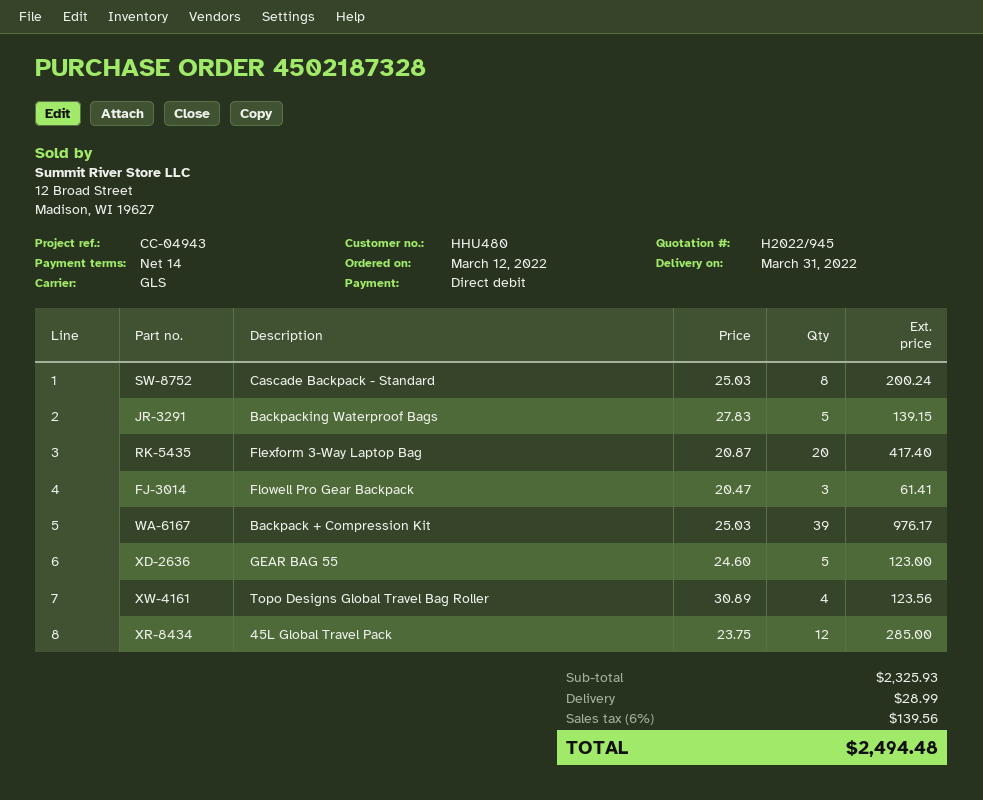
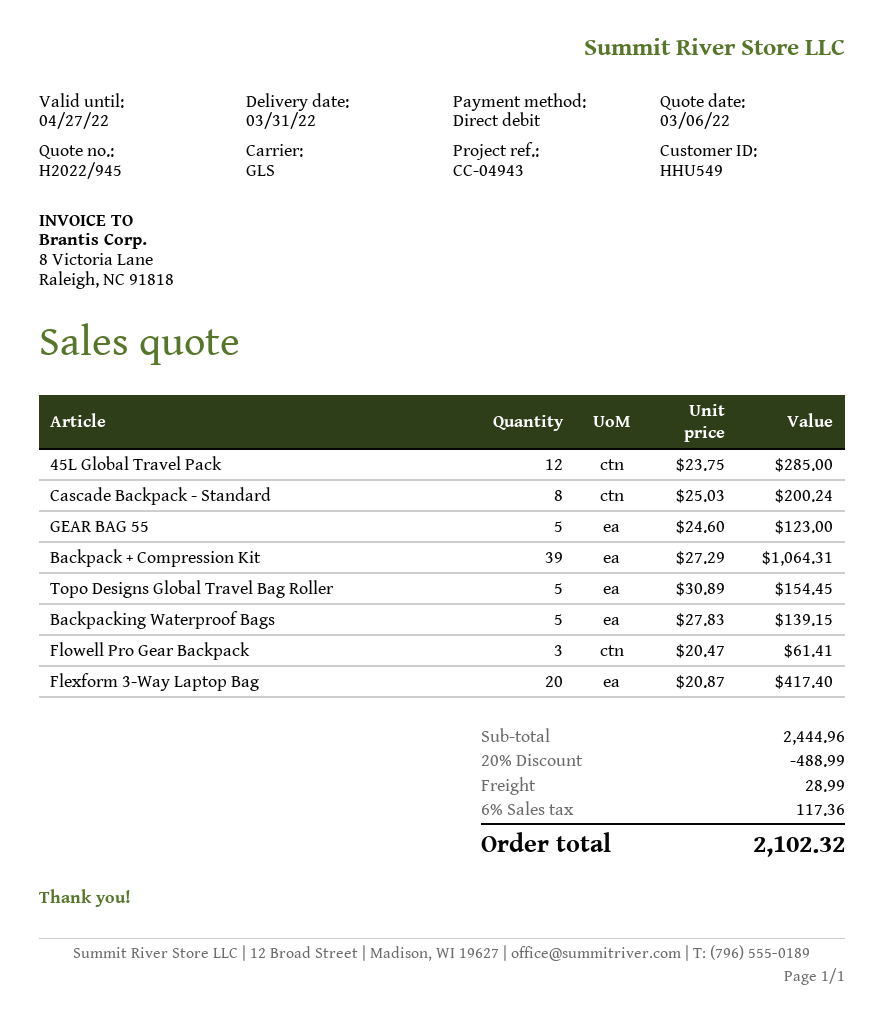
customer number: HHU480 -> HHU549
Backpack + Compression Kit: 39 x 25.03 = 976.17 -> 39 x 27.29 = 1064.31
Topo Designs Global Travel Bag Roller: 4 x 30.89 = 123.56 -> 5 x 30.89 = 154.45
subtotal: 2325.93 -> 2444.96
discount: none -> 20% = 488.99
tax: 6% = 139.56 -> 6% = 117.36
total: 2494.48 -> 2102.32

